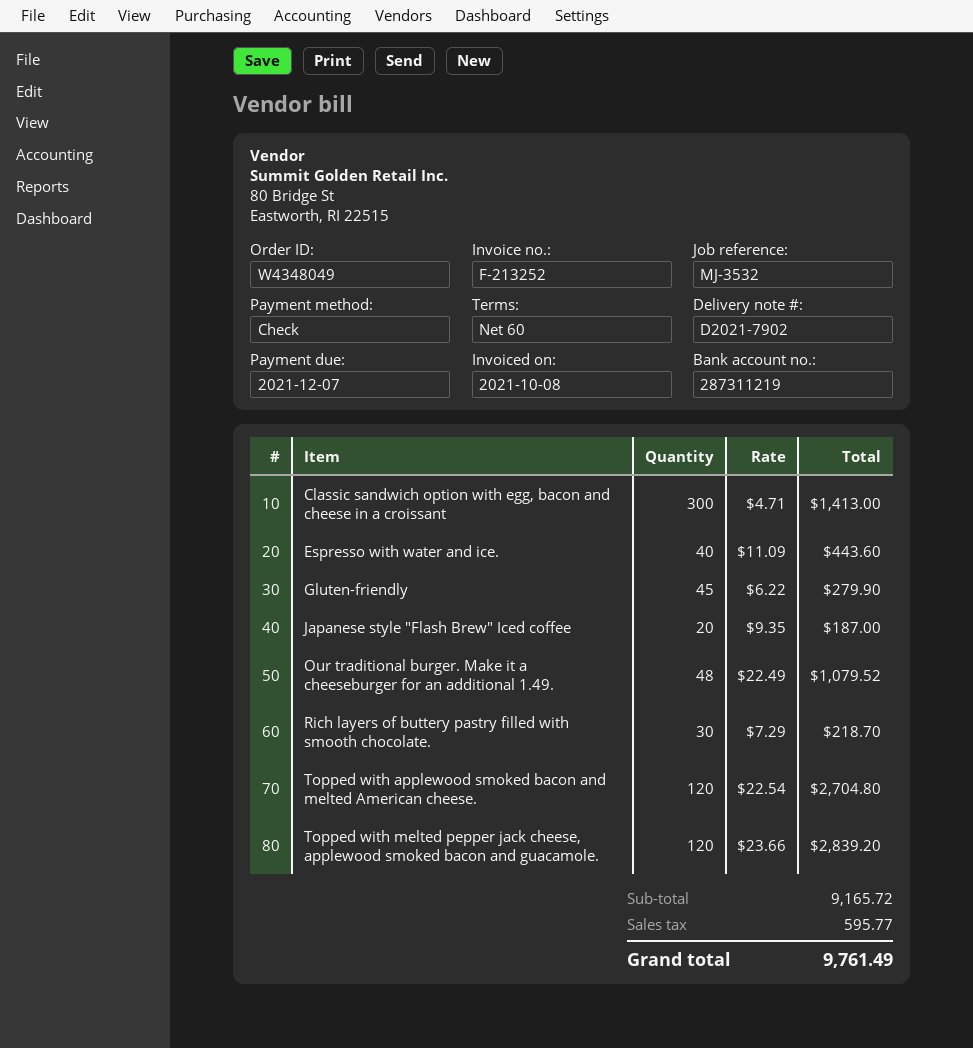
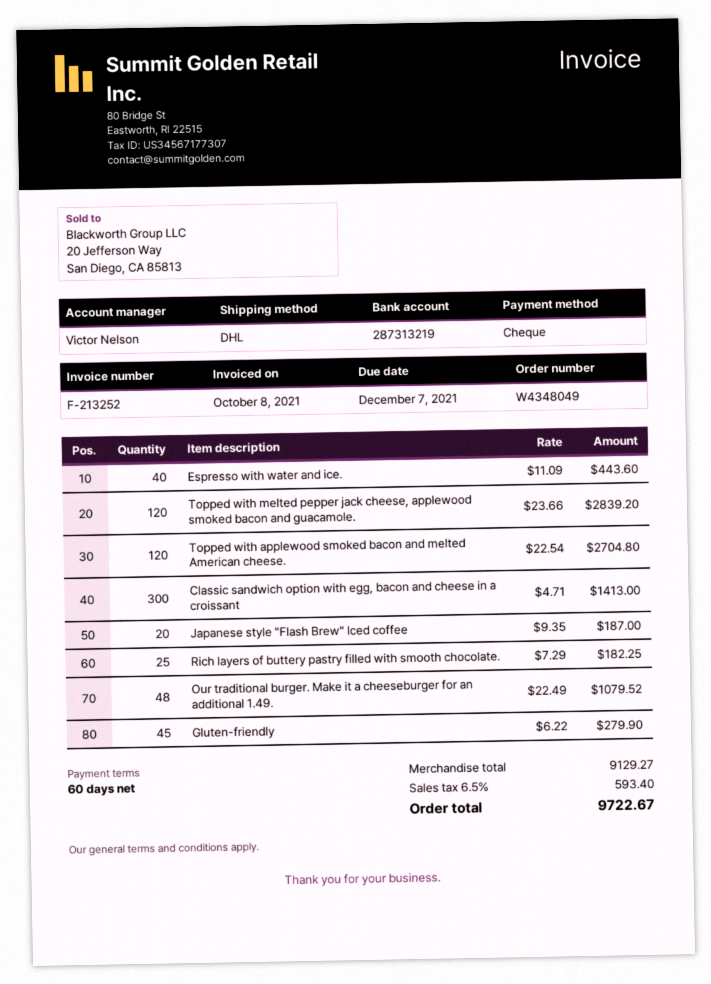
bank account: 287311219 -> 287313219
Rich layers of buttery pastry filled with smooth chocolate.: 30 x 7.29 = 218.70 -> 25 x 7.29 = 182.25
subtotal: 9165.72 -> 9129.27
tax: 595.77 -> 593.40
total: 9761.49 -> 9722.67

